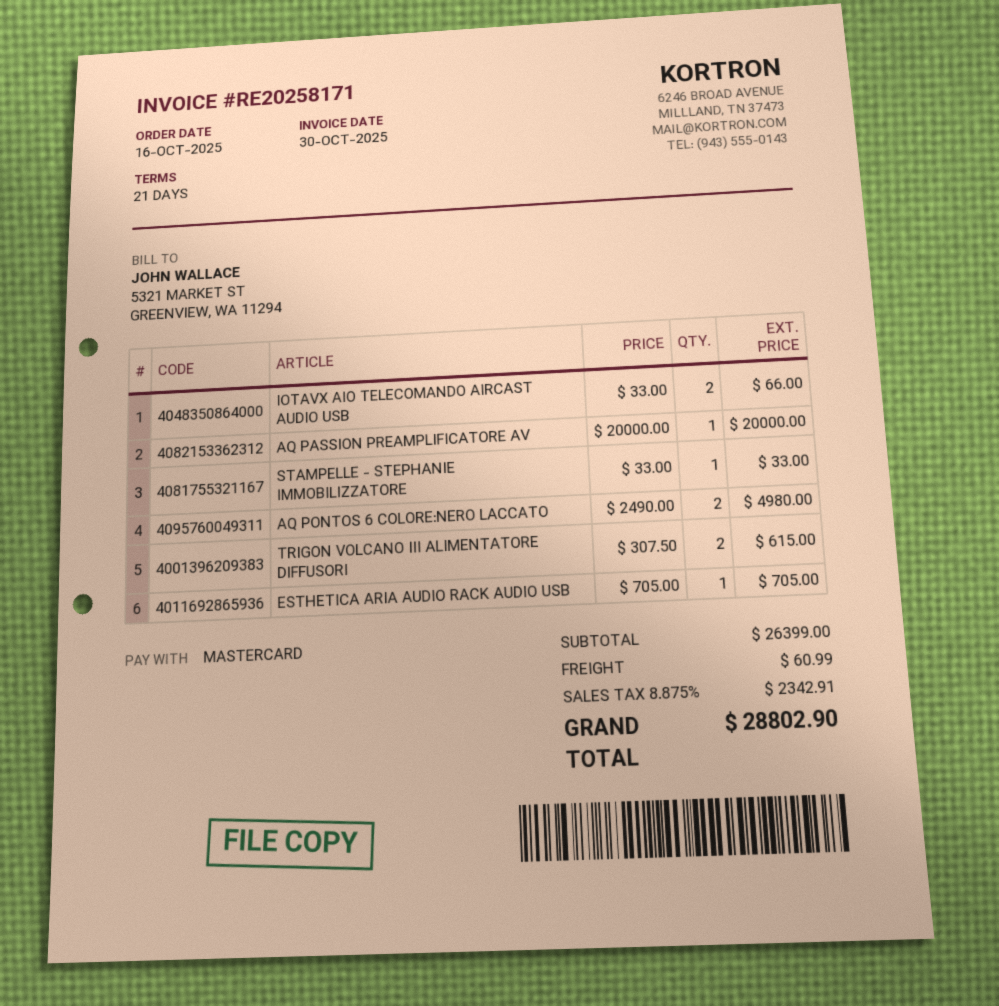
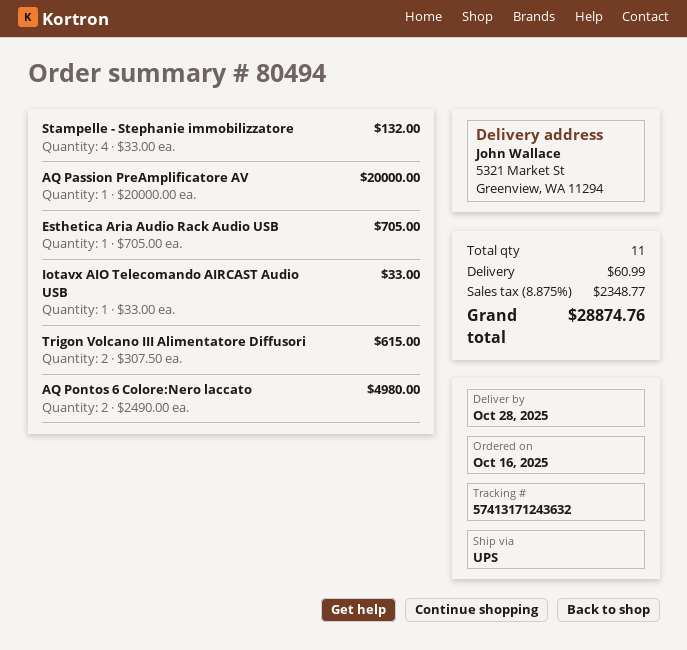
IOTAVX AIO TELECOMANDO AIRCAST AUDIO USB: 2 x 33.00 = 66.00 -> 1 x 33.00 = 33.00
STAMPELLE - STEPHANIE IMMOBILIZZATORE: 1 x 33.00 = 33.00 -> 4 x 33.00 = 132.00
tax: 8.875% = 2342.91 -> 8.875% = 2348.77
total: 28802.90 -> 28874.76

